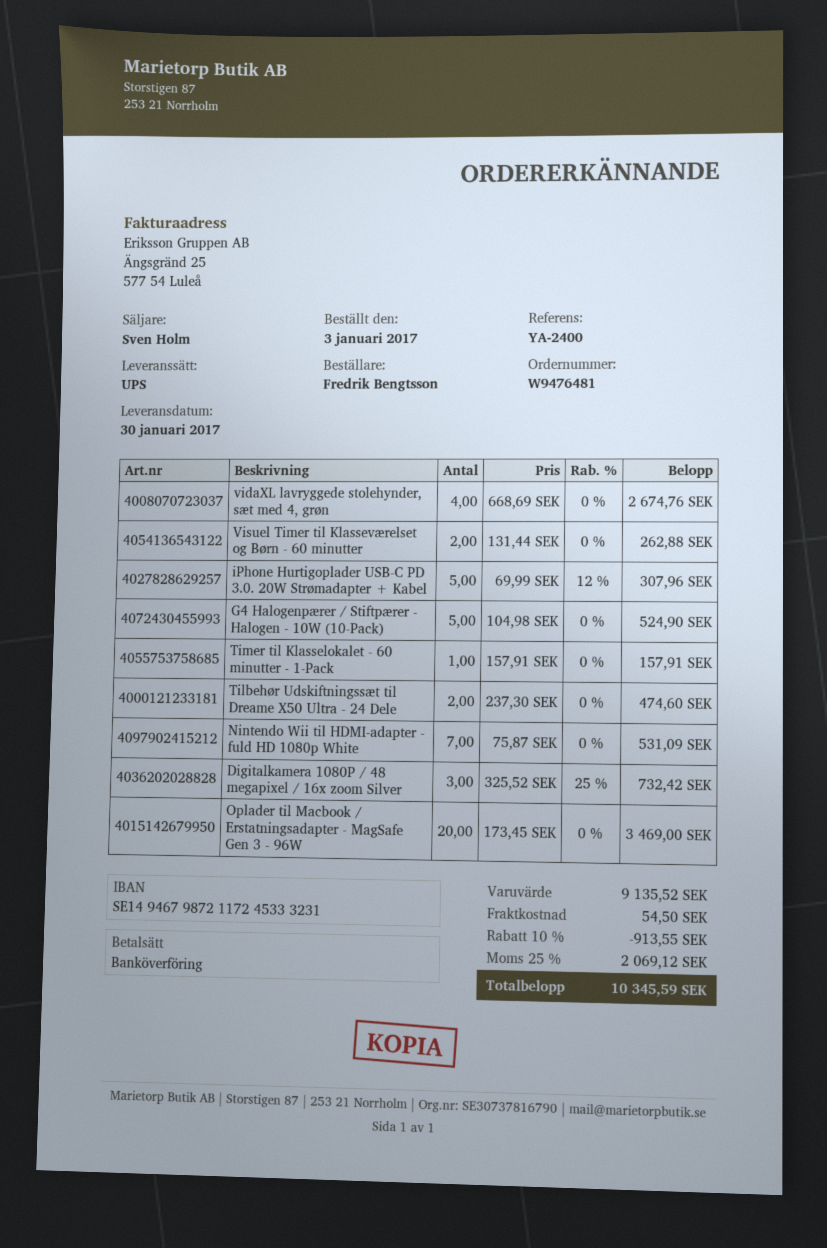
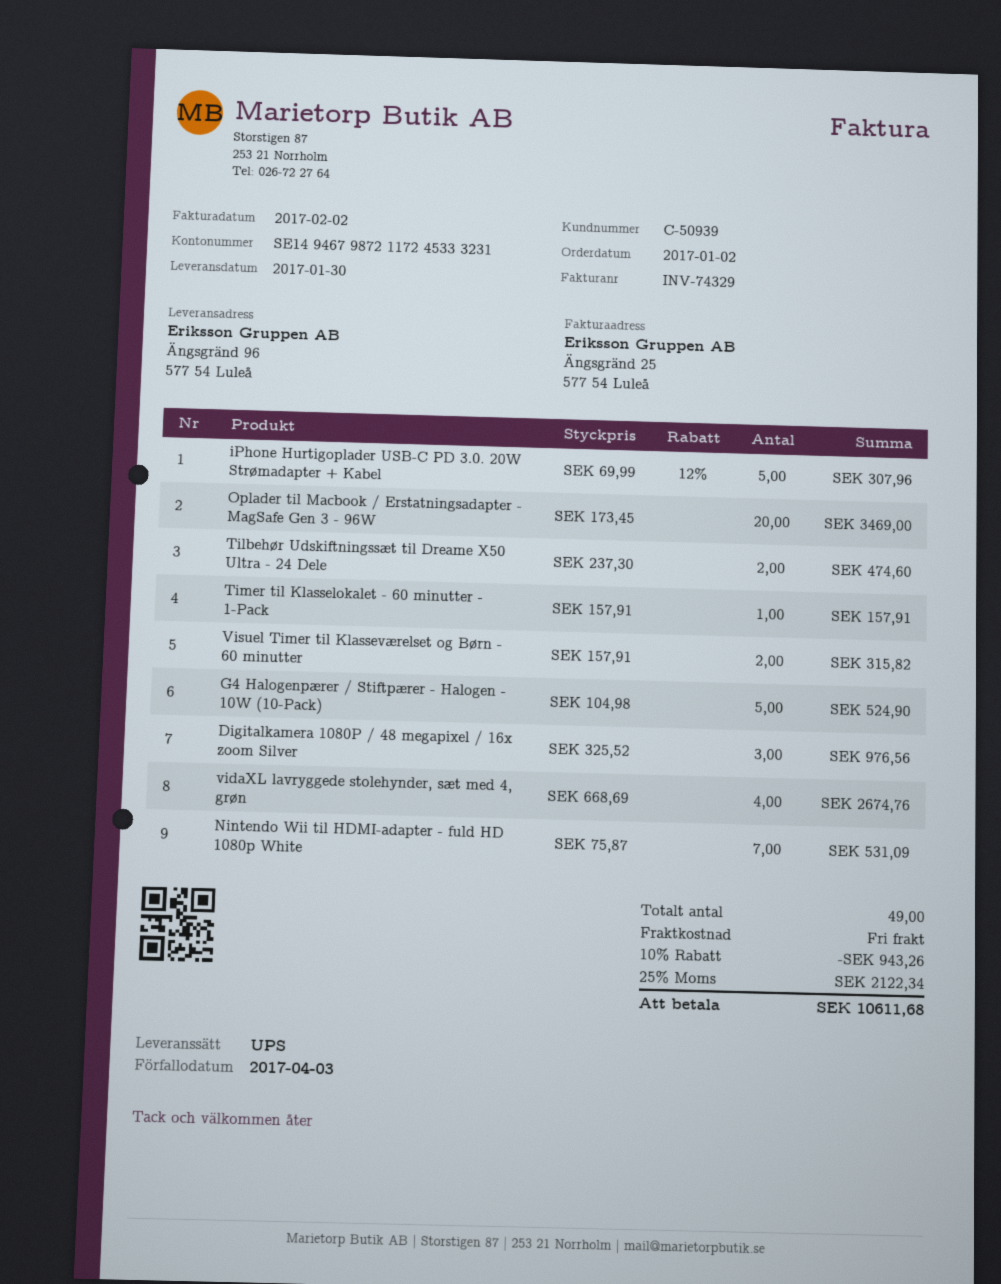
order date: 2017-01-03 -> 2017-01-02
Visuel Timer til Klasseværelset og Børn - 60 minutter: 2 x 131.44 = 262.88 -> 2 x 157.91 = 315.82
Digitalkamera 1080P / 48 megapixel / 16x zoom Silver: 3 x 325.52 - 25% = 732.42 -> 3 x 325.52 = 976.56
discount: 10% = 913.55 -> 10% = 943.26
shipping: 54.50 -> 0.00
tax: 25% = 2069.12 -> 25% = 2122.34
total: 10345.59 -> 10611.68

